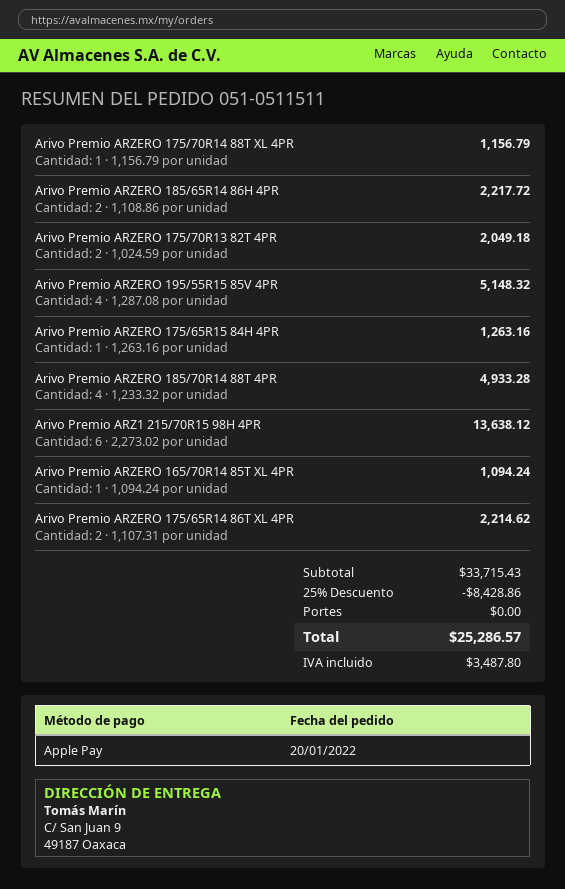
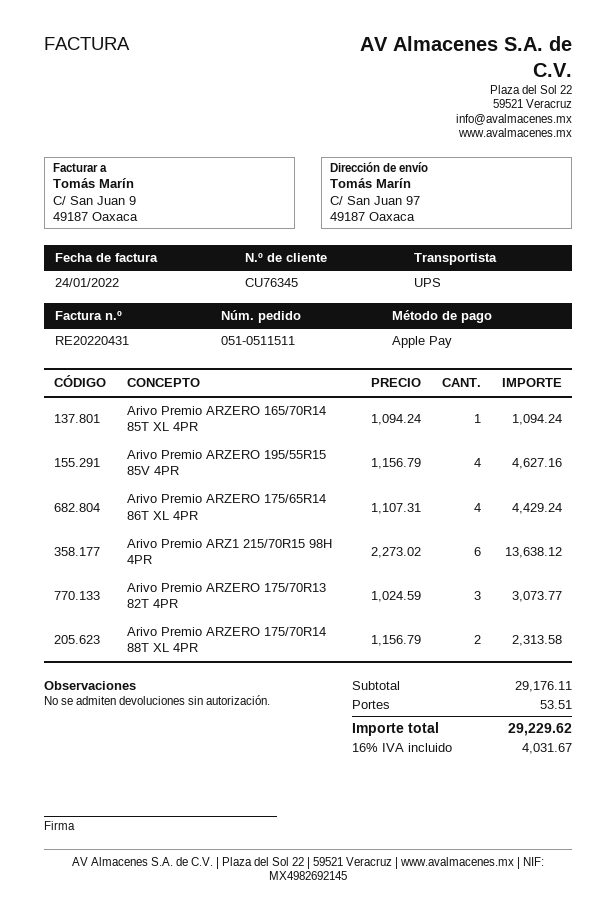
ship to: C/ San Juan 9, 49187 Oaxaca -> C/ San Juan 97, 49187 Oaxaca
Arivo Premio ARZERO 175/70R14 88T XL 4PR: 1 x 1156.79 = 1156.79 -> 2 x 1156.79 = 2313.58
Arivo Premio ARZERO 185/65R14 86H 4PR: 2 x 1108.86 = 2217.72 -> none
Arivo Premio ARZERO 175/70R13 82T 4PR: 2 x 1024.59 = 2049.18 -> 3 x 1024.59 = 3073.77
Arivo Premio ARZERO 195/55R15 85V 4PR: 4 x 1287.08 = 5148.32 -> 4 x 1156.79 = 4627.16
Arivo Premio ARZERO 175/65R15 84H 4PR: 1 x 1263.16 = 1263.16 -> none
Arivo Premio ARZERO 185/70R14 88T 4PR: 4 x 1233.32 = 4933.28 -> none
Arivo Premio ARZERO 175/65R14 86T XL 4PR: 2 x 1107.31 = 2214.62 -> 4 x 1107.31 = 4429.24
subtotal: 33715.43 -> 29176.11
discount: 25% = 8428.86 -> none
shipping: 0.00 -> 53.51
tax: 3487.80 -> 4031.67
total: 25286.57 -> 29229.62

